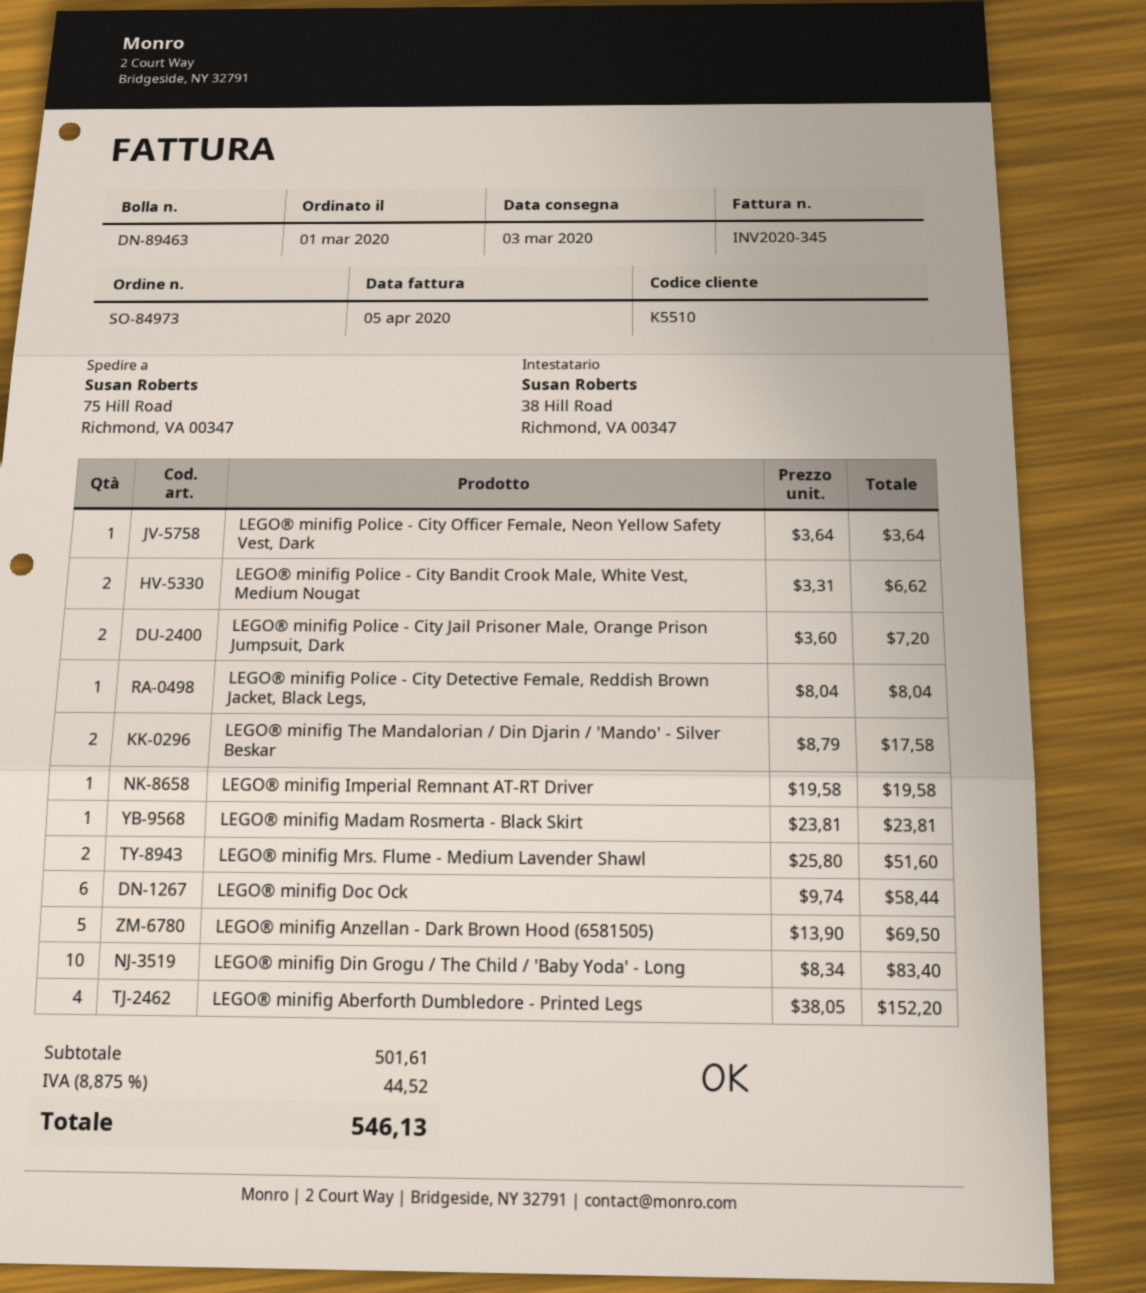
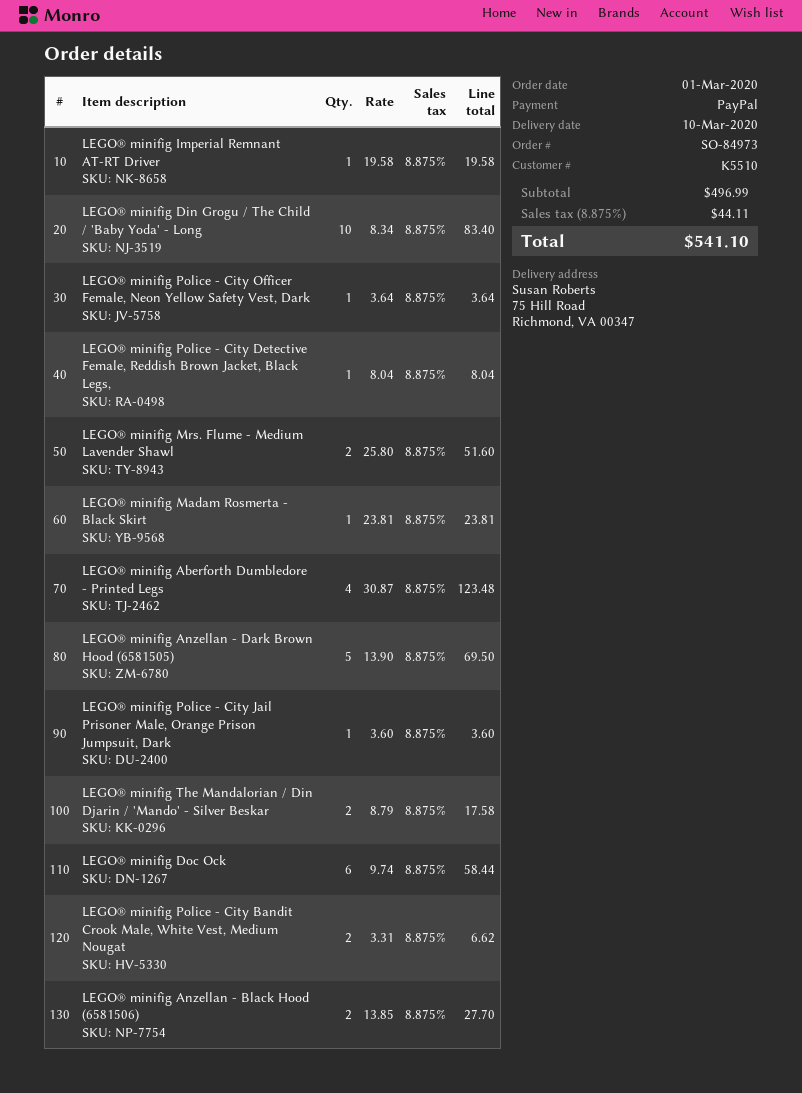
delivery date: 2020-03-03 -> 2020-03-10
LEGO® minifig Police - City Jail Prisoner Male, Orange Prison Jumpsuit, Dark: 2 x 3.60 = 7.20 -> 1 x 3.60 = 3.60
LEGO® minifig Aberforth Dumbledore - Printed Legs: 4 x 38.05 = 152.20 -> 4 x 30.87 = 123.48
LEGO® minifig Anzellan - Black Hood (6581506): none -> 2 x 13.85 = 27.70
subtotal: 501.61 -> 496.99
tax: 8.875% = 44.52 -> 8.875% = 44.11
total: 546.13 -> 541.10

